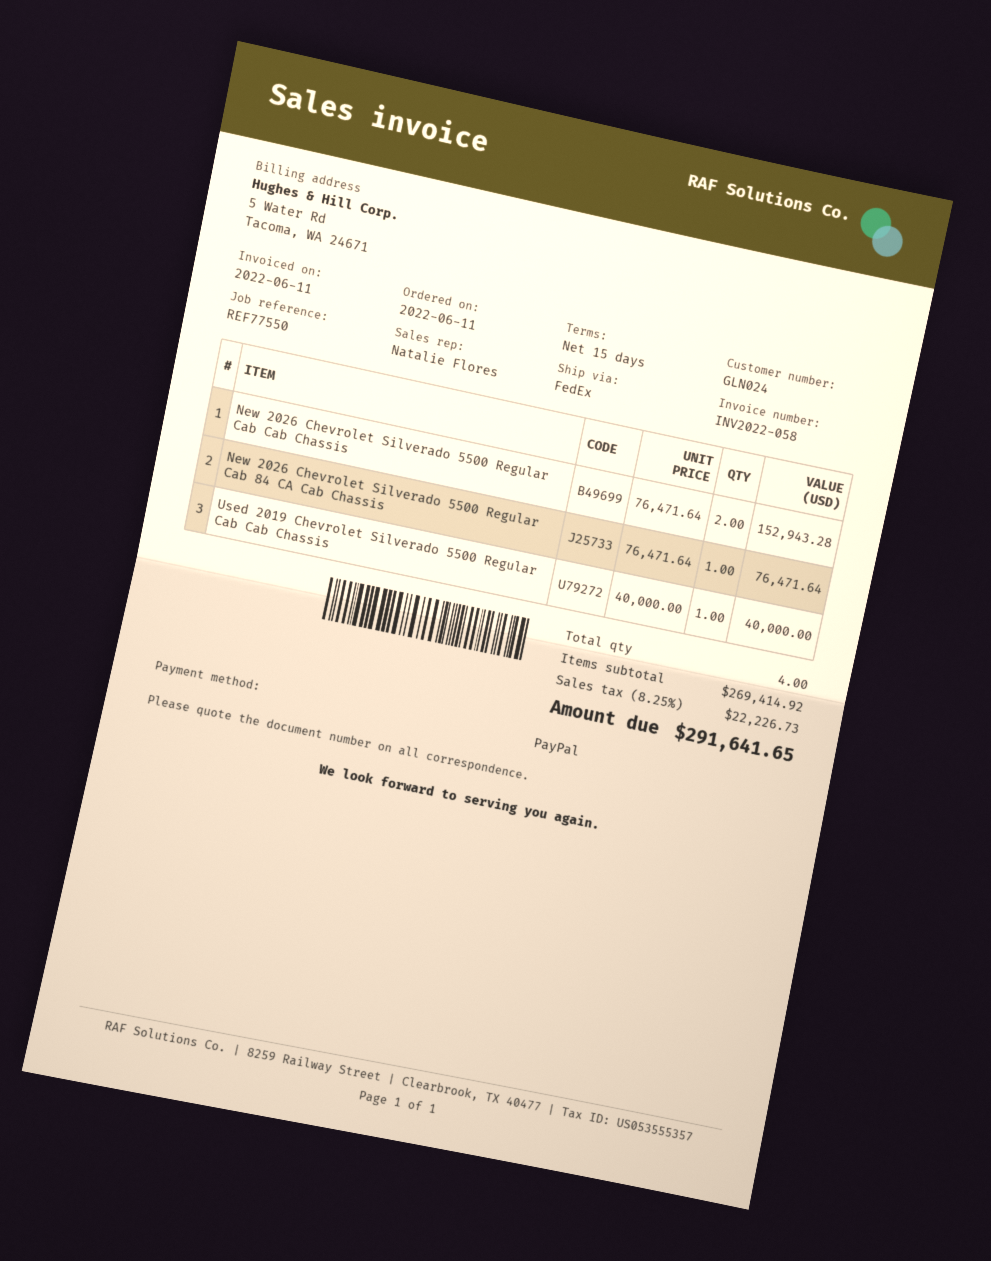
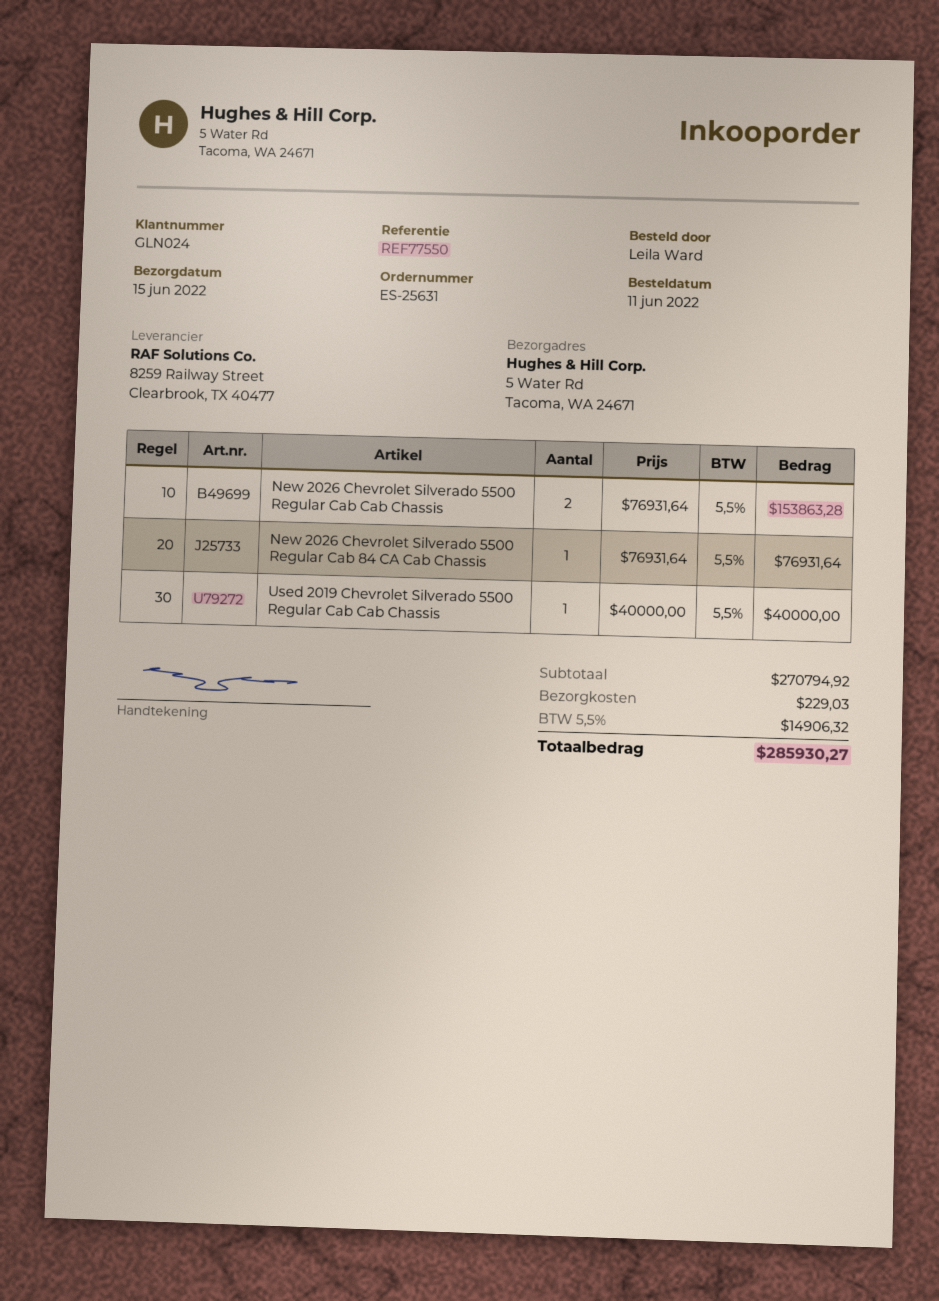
New 2026 Chevrolet Silverado 5500 Regular Cab Cab Chassis: 2 x 76471.64 = 152943.28 -> 2 x 76931.64 = 153863.28
New 2026 Chevrolet Silverado 5500 Regular Cab 84 CA Cab Chassis: 1 x 76471.64 = 76471.64 -> 1 x 76931.64 = 76931.64
subtotal: 269414.92 -> 270794.92
shipping: none -> 229.03
tax: 8.25% = 22226.73 -> 5.5% = 14906.32
total: 291641.65 -> 285930.27

